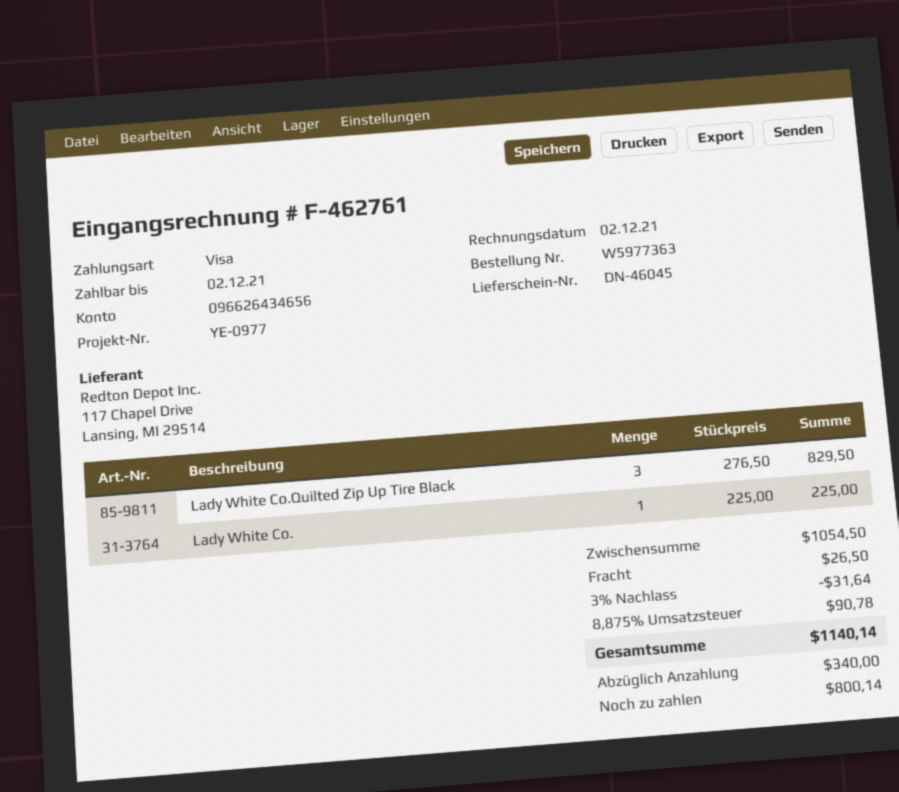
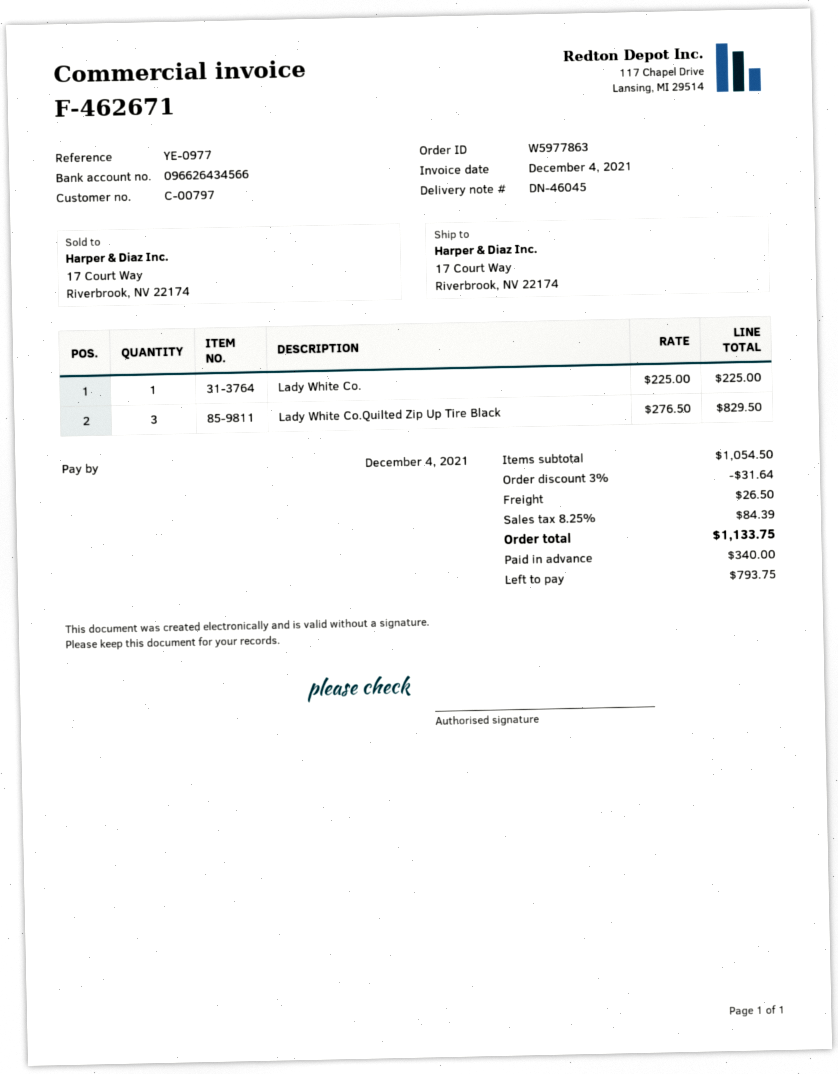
order number: W5977363 -> W5977863
invoice number: F-462761 -> F-462671
invoice date: 2021-12-02 -> 2021-12-04
due date: 2021-12-02 -> 2021-12-04
bank account: 096626434656 -> 096626434566
tax: 8.875% = 90.78 -> 8.25% = 84.39
total: 1140.14 -> 1133.75
balance: 800.14 -> 793.75

